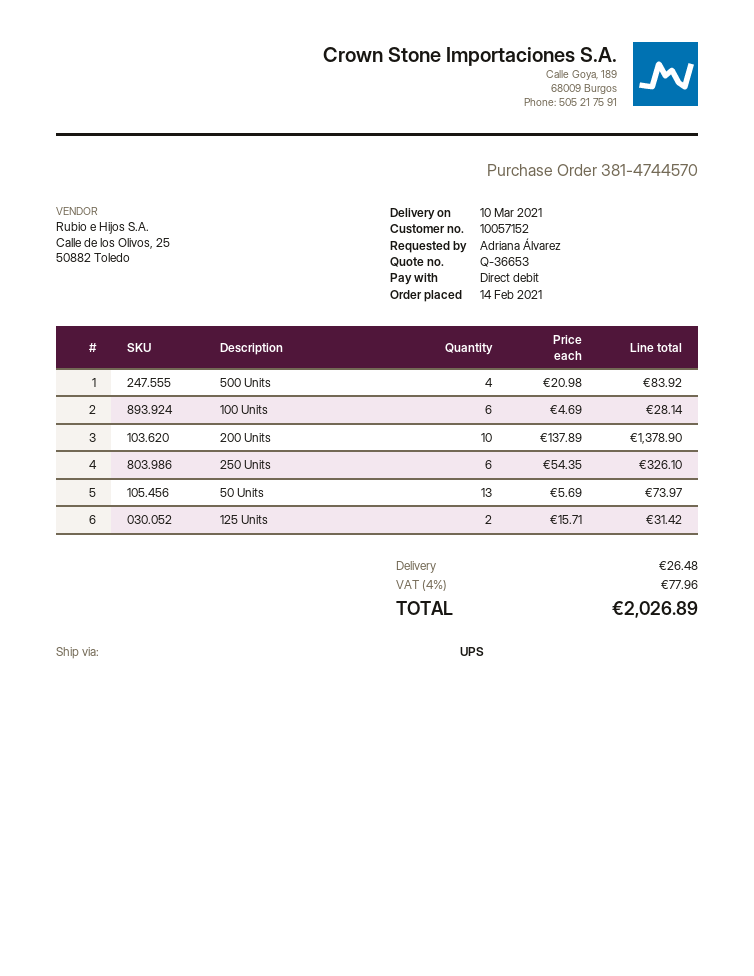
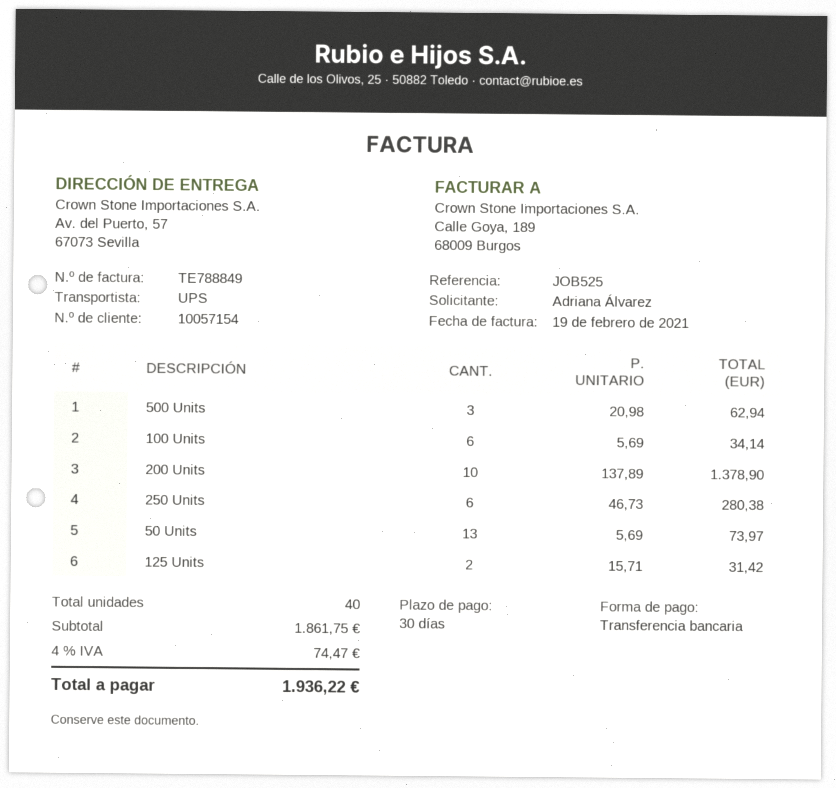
customer number: 10057152 -> 10057154
payment method: direct debit -> bank transfer
500 Units: 4 x 20.98 = 83.92 -> 3 x 20.98 = 62.94
100 Units: 6 x 4.69 = 28.14 -> 6 x 5.69 = 34.14
250 Units: 6 x 54.35 = 326.10 -> 6 x 46.73 = 280.38
shipping: 26.48 -> none
tax: 4% = 77.96 -> 4% = 74.47
total: 2026.89 -> 1936.22

